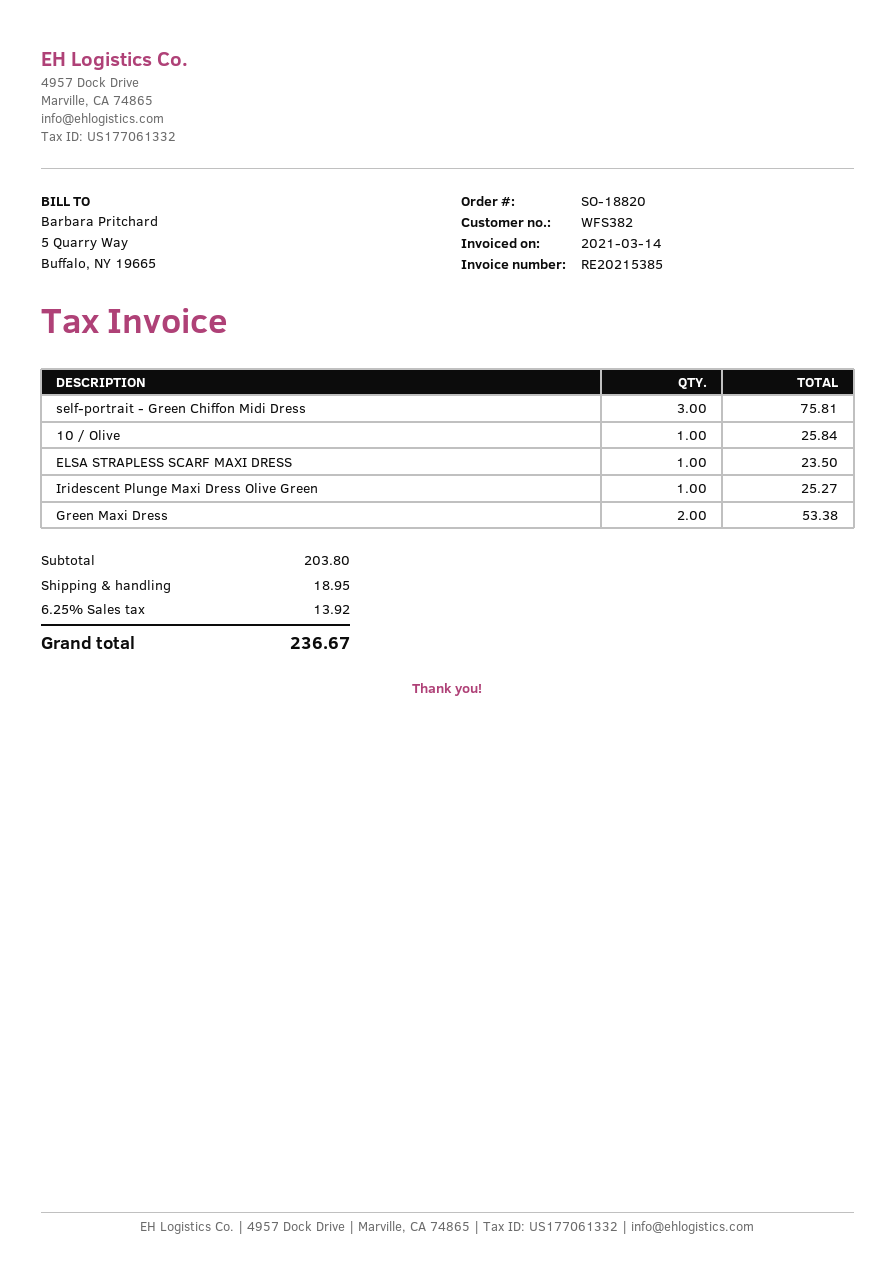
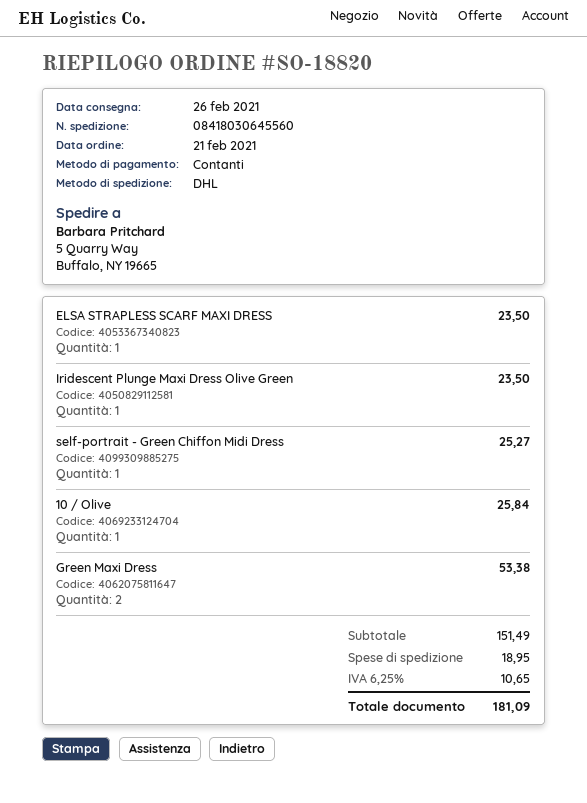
self-portrait - Green Chiffon Midi Dress: 3 for 75.81 -> 1 for 25.27
Iridescent Plunge Maxi Dress Olive Green: 1 for 25.27 -> 1 for 23.50
subtotal: 203.80 -> 151.49
tax: 6.25% = 13.92 -> 6.25% = 10.65
total: 236.67 -> 181.09

